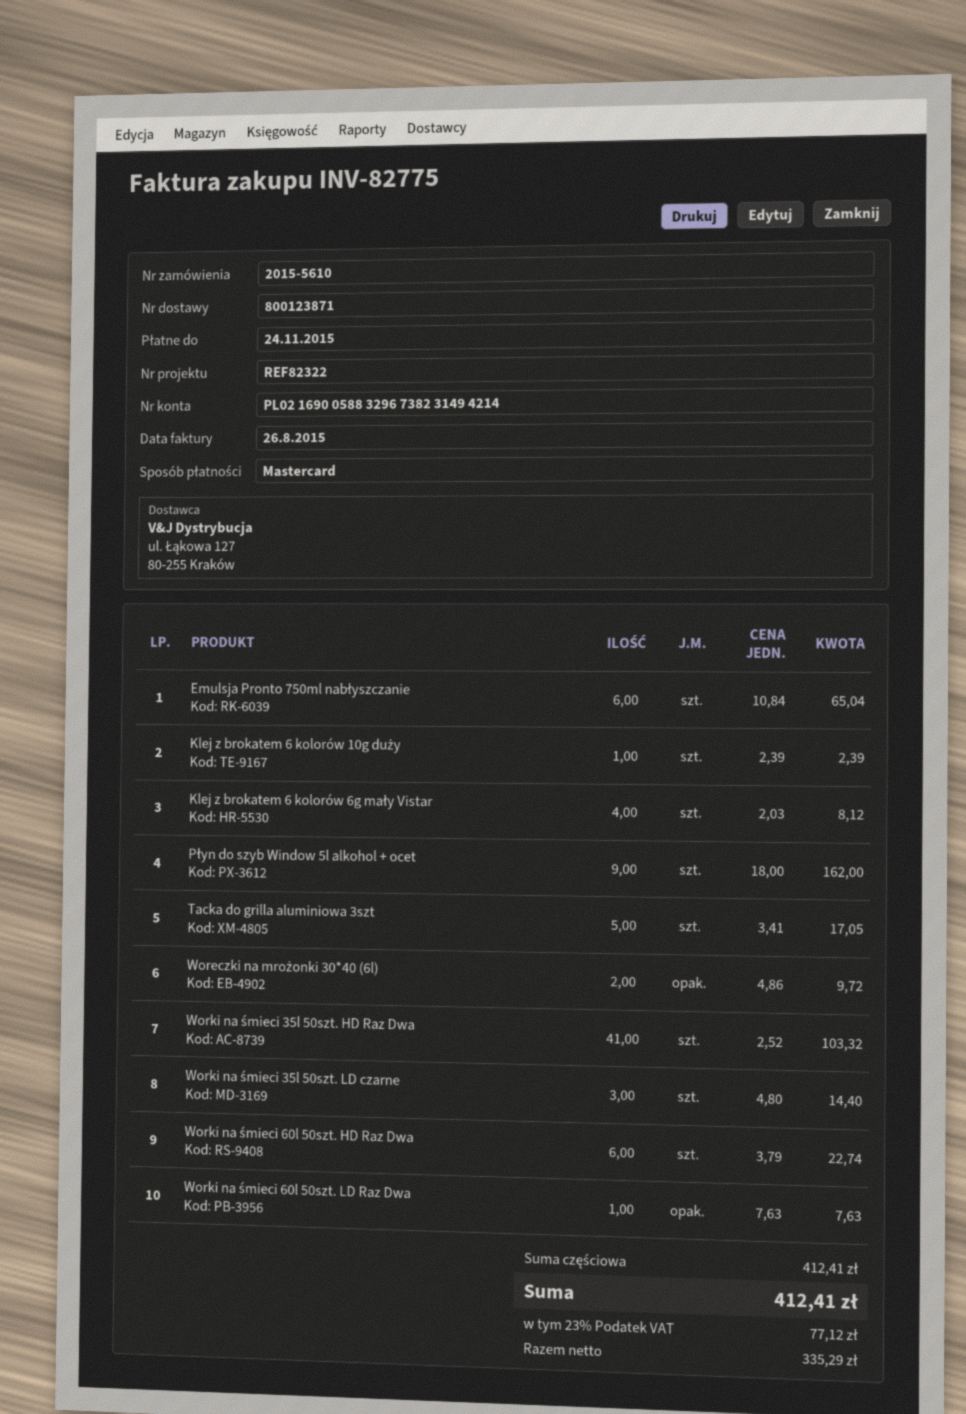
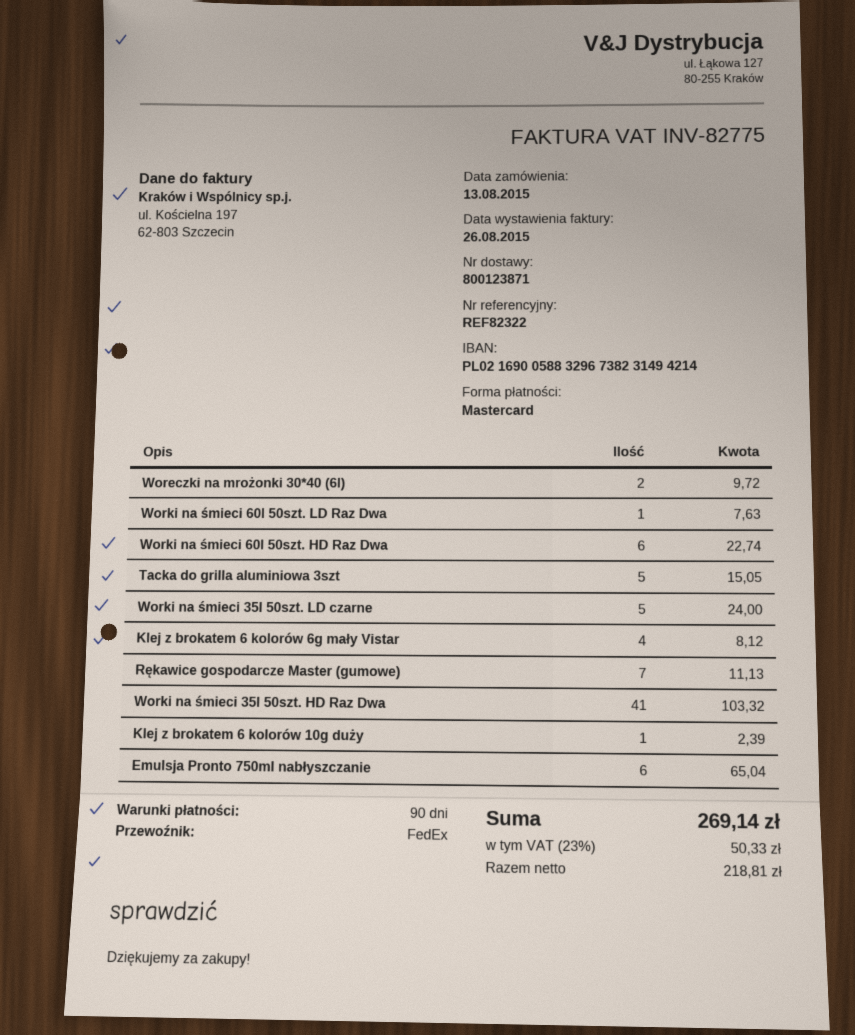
Płyn do szyb Window 5l alkohol + ocet: 9 for 162.00 -> none
Tacka do grilla aluminiowa 3szt: 5 for 17.05 -> 5 for 15.05
Worki na śmieci 35l 50szt. LD czarne: 3 for 14.40 -> 5 for 24.00
Rękawice gospodarcze Master (gumowe): none -> 7 for 11.13
net: 335.29 -> 218.81
tax: 23% = 77.12 -> 23% = 50.33
total: 412.41 -> 269.14

